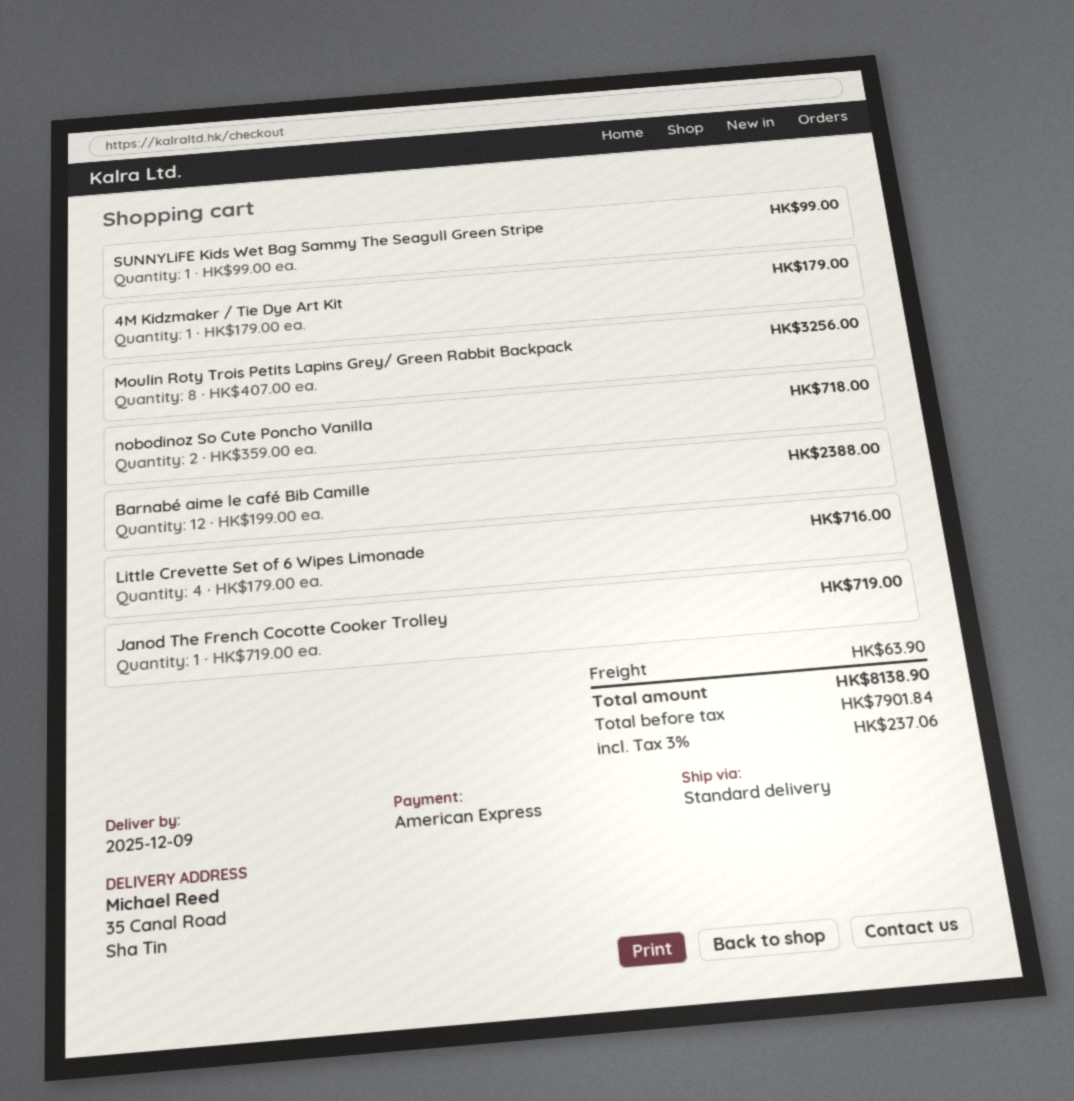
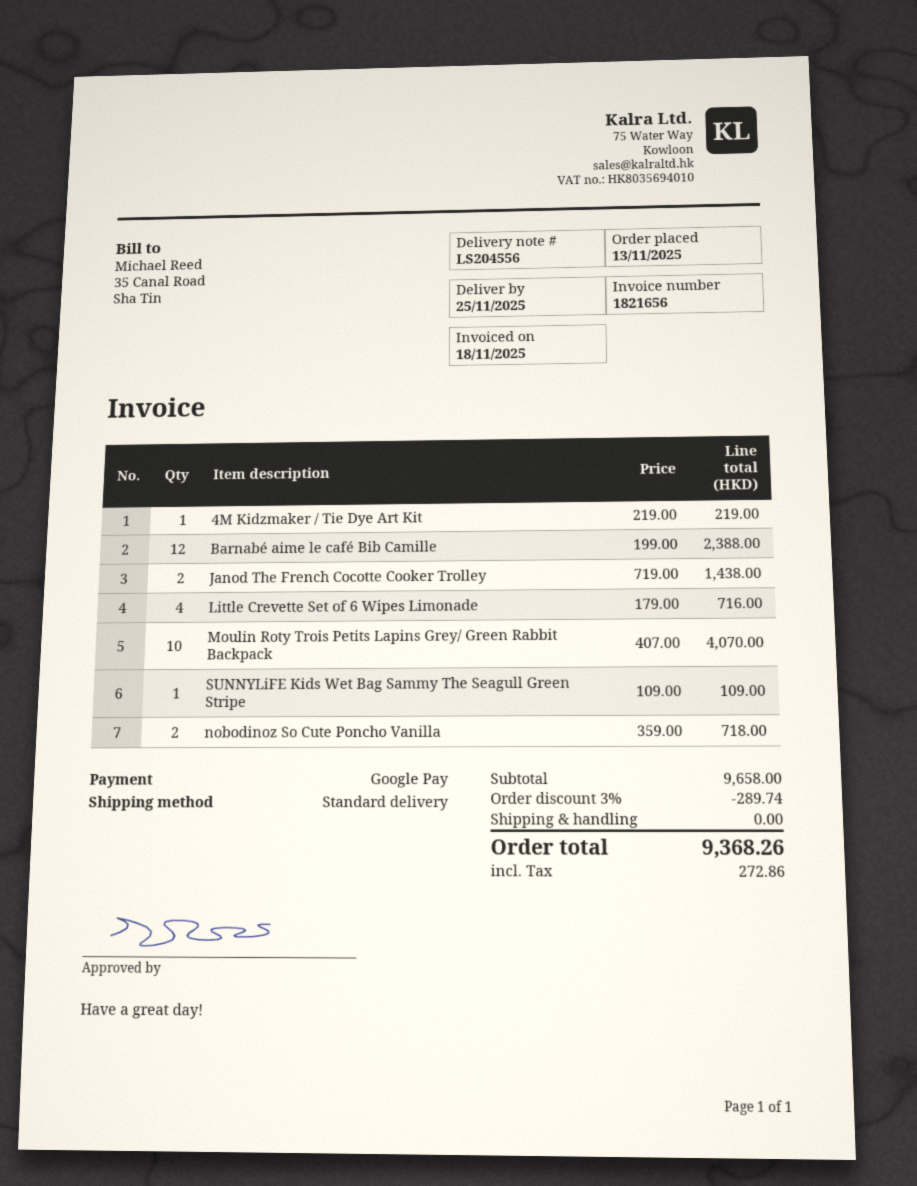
delivery date: 2025-12-09 -> 2025-11-25
payment method: American Express -> Google Pay
SUNNYLiFE Kids Wet Bag Sammy The Seagull Green Stripe: 1 x 99.00 = 99.00 -> 1 x 109.00 = 109.00
4M Kidzmaker / Tie Dye Art Kit: 1 x 179.00 = 179.00 -> 1 x 219.00 = 219.00
Moulin Roty Trois Petits Lapins Grey/ Green Rabbit Backpack: 8 x 407.00 = 3256.00 -> 10 x 407.00 = 4070.00
Janod The French Cocotte Cooker Trolley: 1 x 719.00 = 719.00 -> 2 x 719.00 = 1438.00
discount: none -> 3% = 289.74
shipping: 63.90 -> 0.00
tax: 237.06 -> 272.86
total: 8138.90 -> 9368.26

